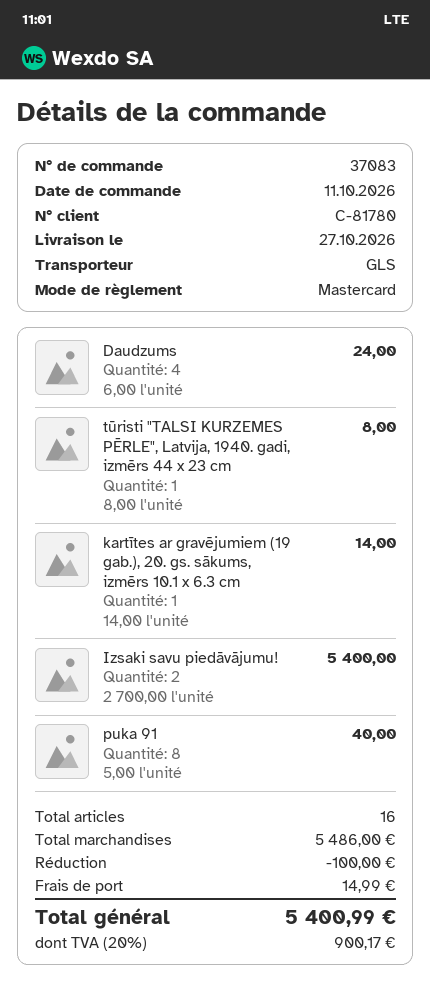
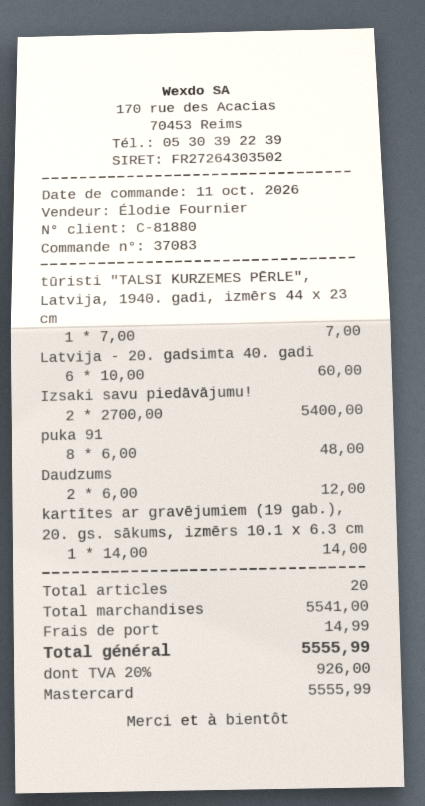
customer number: C-81780 -> C-81880
Daudzums: 4 x 6.00 = 24.00 -> 2 x 6.00 = 12.00
tūristi "TALSI KURZEMES PĒRLE", Latvija, 1940. gadi, izmērs 44 x 23 cm: 1 x 8.00 = 8.00 -> 1 x 7.00 = 7.00
puka 91: 8 x 5.00 = 40.00 -> 8 x 6.00 = 48.00
Latvija - 20. gadsimta 40. gadi: none -> 6 x 10.00 = 60.00
total quantity: 16 -> 20
subtotal: 5486.00 -> 5541.00
discount: 100.00 -> none
tax: 20% = 900.17 -> 20% = 926.00
total: 5400.99 -> 5555.99

